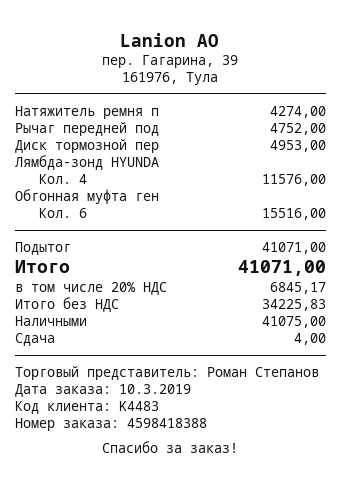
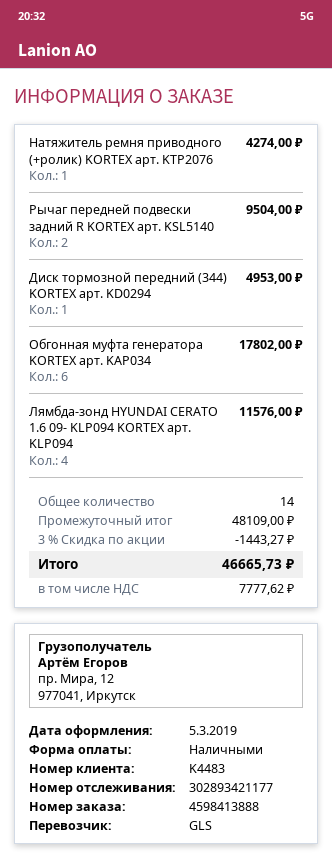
order number: 4598418388 -> 4598413888
order date: 2019-03-10 -> 2019-03-05
Рычаг передней под: 1 for 4752.00 -> 2 for 9504.00
Обгонная муфта ген: 6 for 15516.00 -> 6 for 17802.00
subtotal: 41071.00 -> 48109.00
discount: none -> 3% = 1443.27
tax: 6845.17 -> 7777.62
total: 41071.00 -> 46665.73

